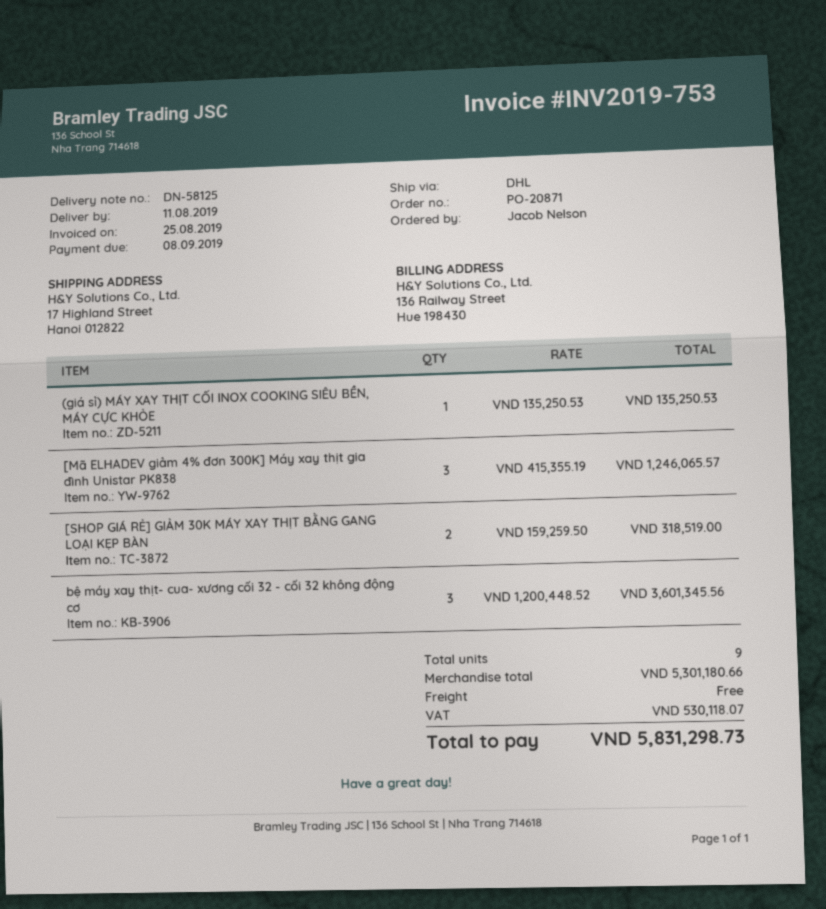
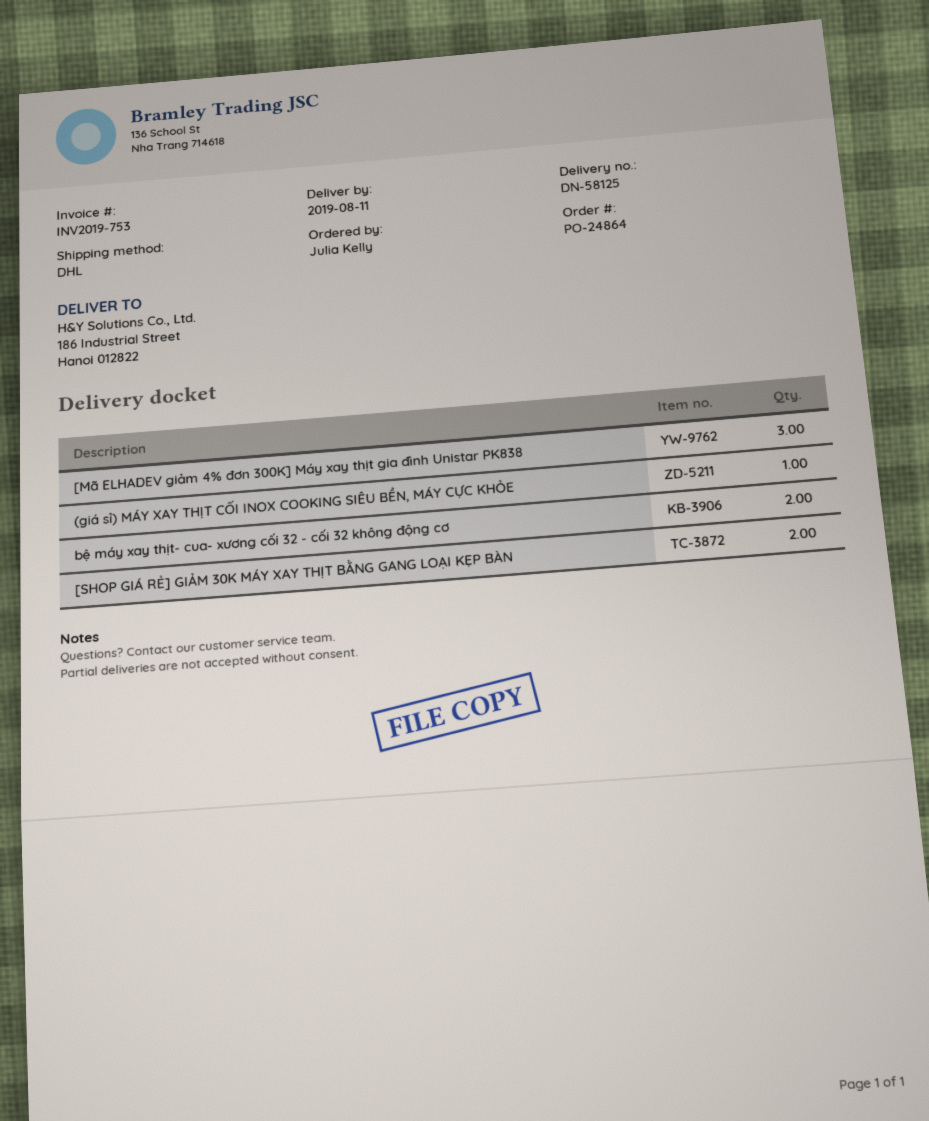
order number: PO-20871 -> PO-24864
ordered by: Jacob Nelson -> Julia Kelly
ship to: 17 Highland Street, Hanoi 012822 -> 186 Industrial Street, Hanoi 012822
bệ máy xay thịt- cua- xương cối 32 - cối 32 không động cơ: 3 -> 2

